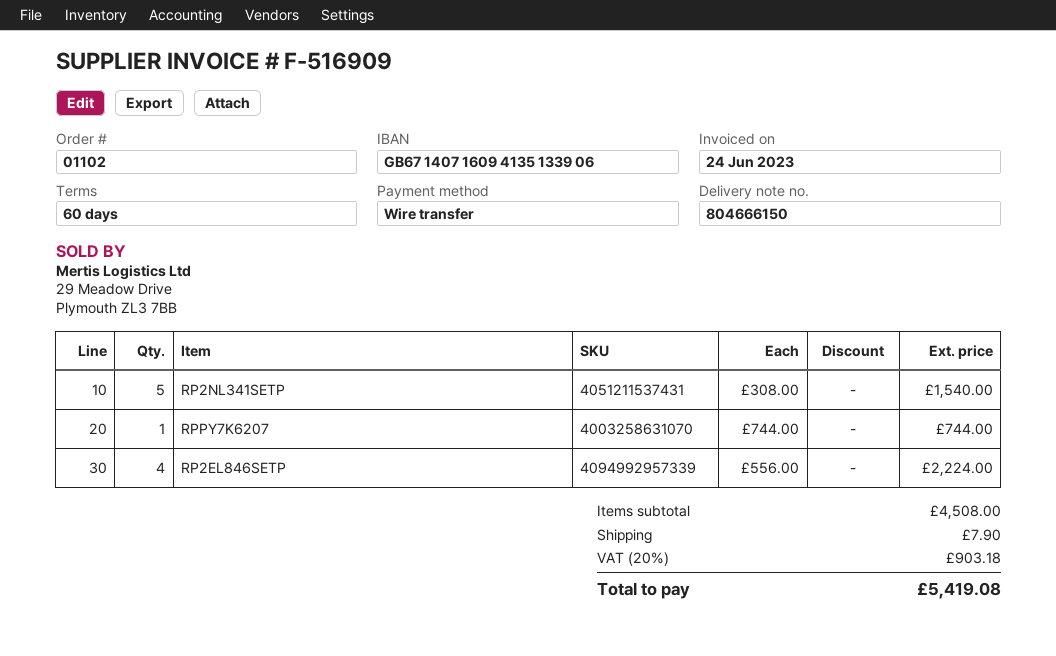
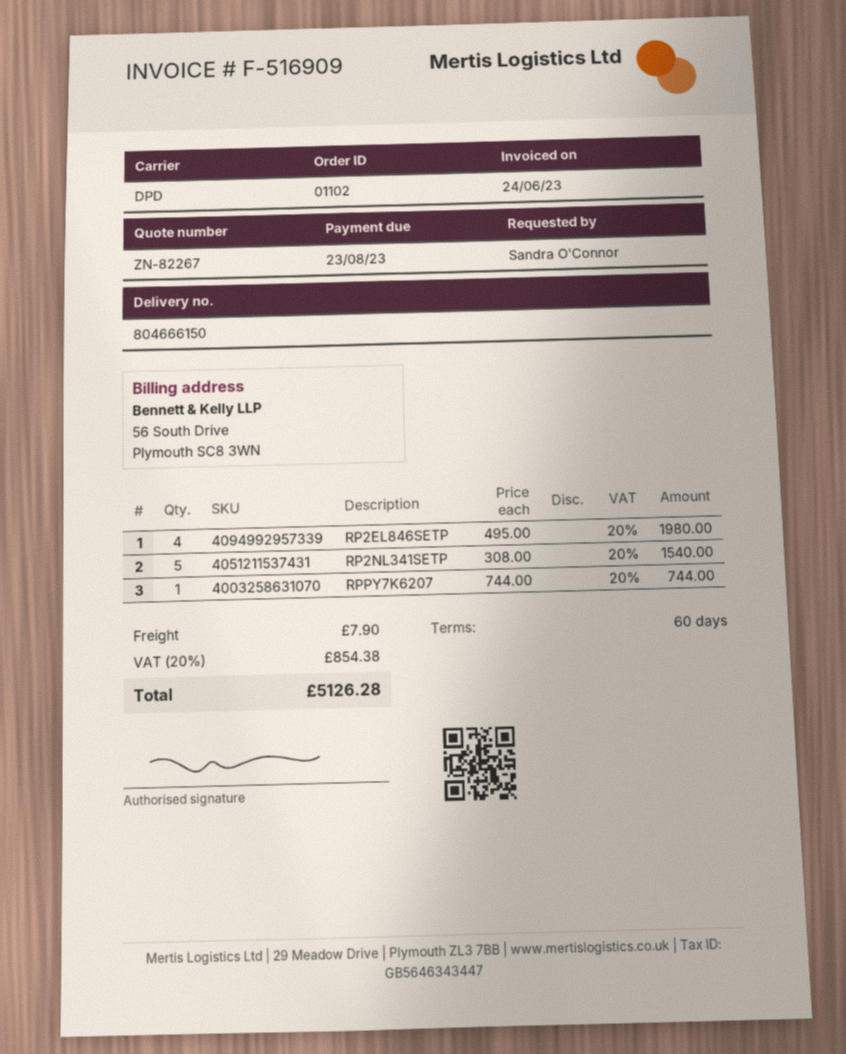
RP2EL846SETP: 4 x 556.00 = 2224.00 -> 4 x 495.00 = 1980.00
tax: 20% = 903.18 -> 20% = 854.38
total: 5419.08 -> 5126.28

